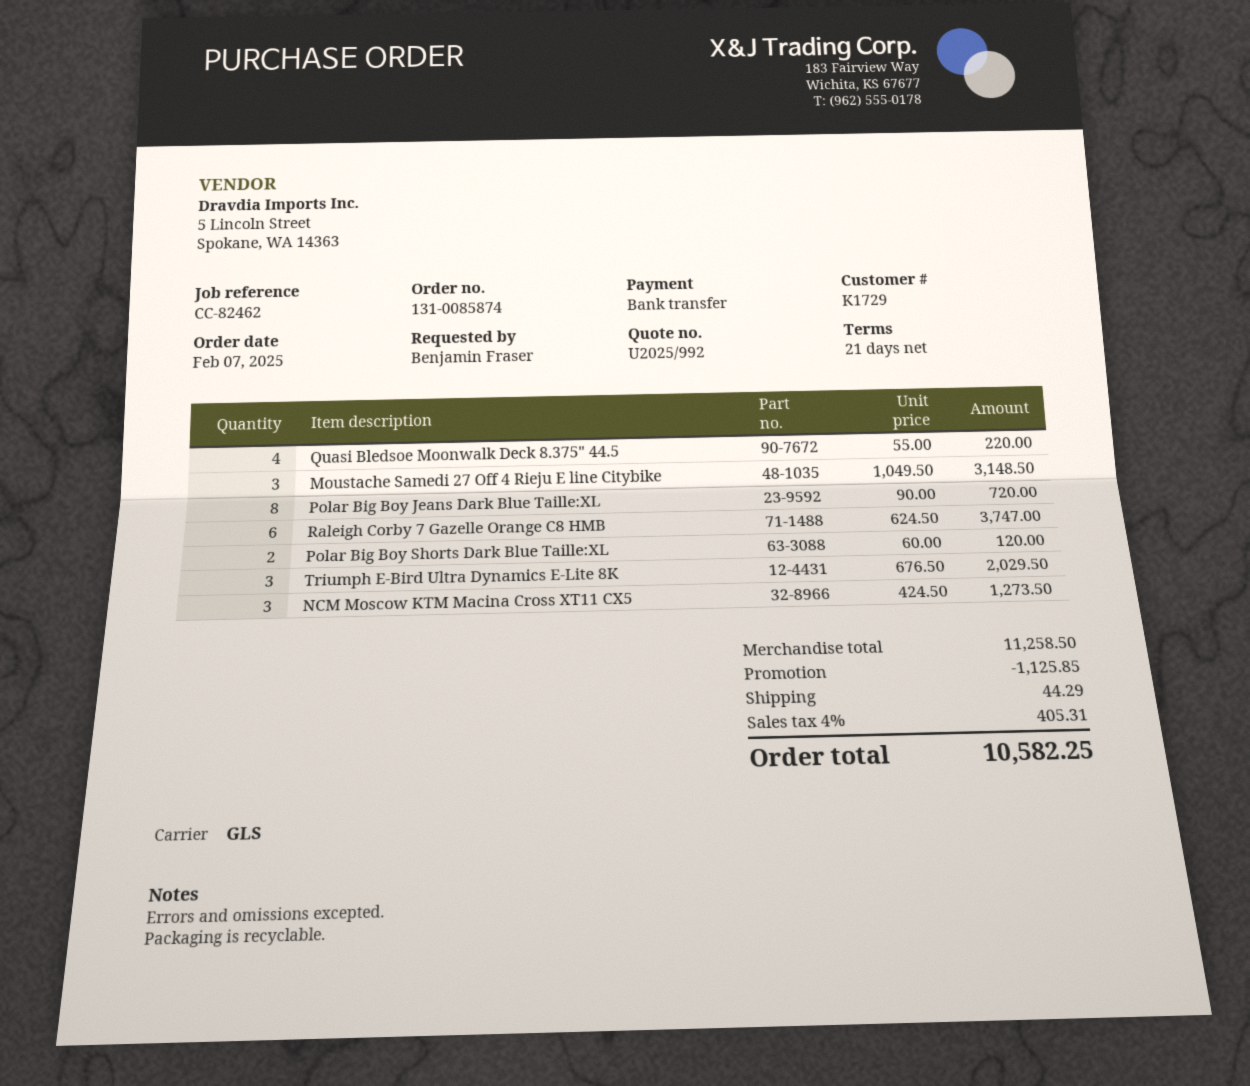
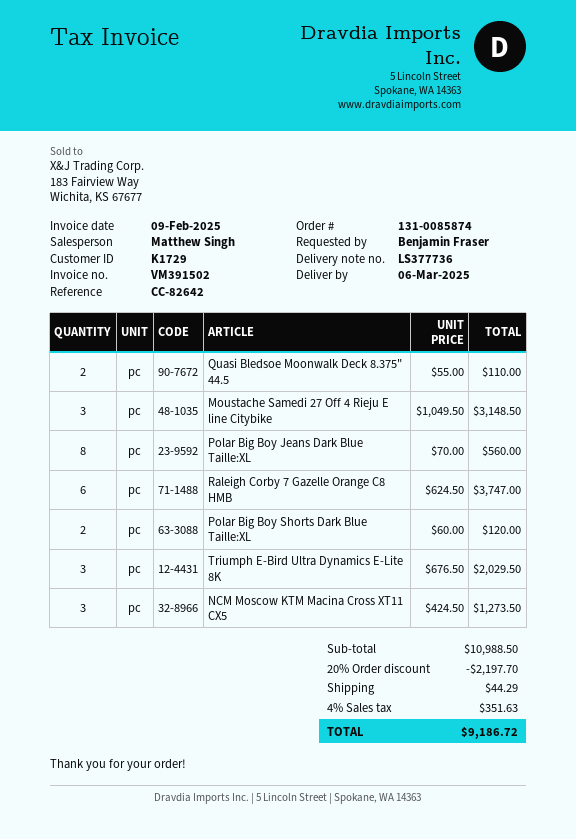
reference: CC-82462 -> CC-82642
Quasi Bledsoe Moonwalk Deck 8.375" 44.5: 4 x 55.00 = 220.00 -> 2 x 55.00 = 110.00
Polar Big Boy Jeans Dark Blue Taille:XL: 8 x 90.00 = 720.00 -> 8 x 70.00 = 560.00
subtotal: 11258.50 -> 10988.50
discount: 1125.85 -> 2197.70
tax: 4% = 405.31 -> 4% = 351.63
total: 10582.25 -> 9186.72

